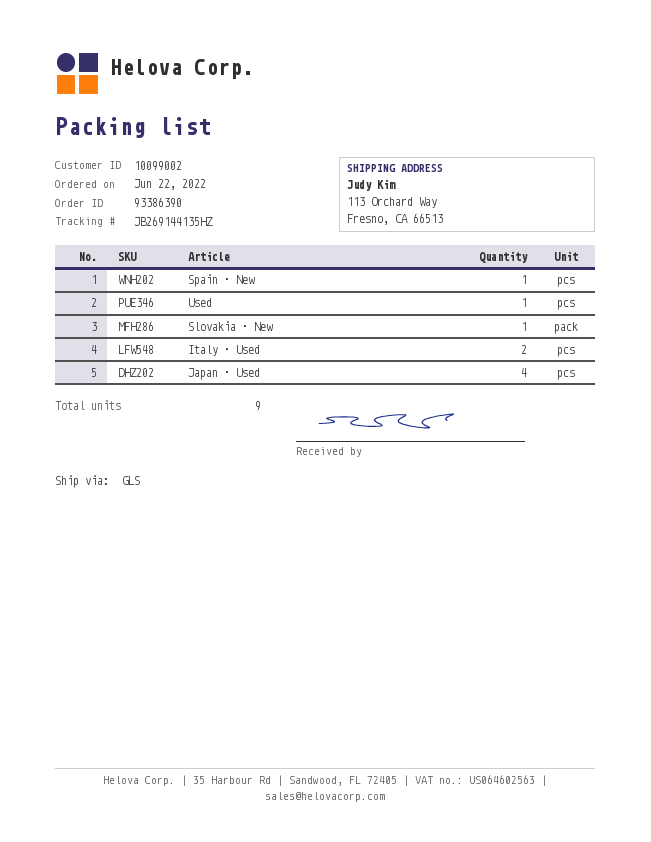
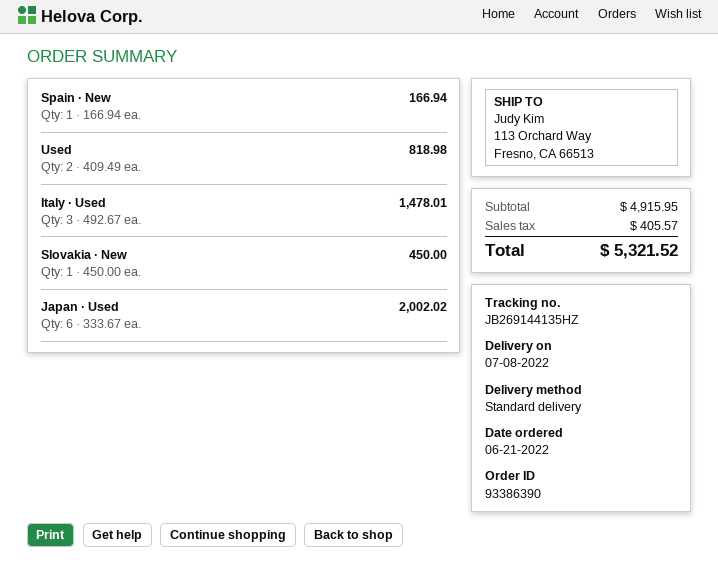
order date: 2022-06-22 -> 2022-06-21
shipping method: GLS -> standard
Used: 1 -> 2
Italy · Used: 2 -> 3
Japan · Used: 4 -> 6

